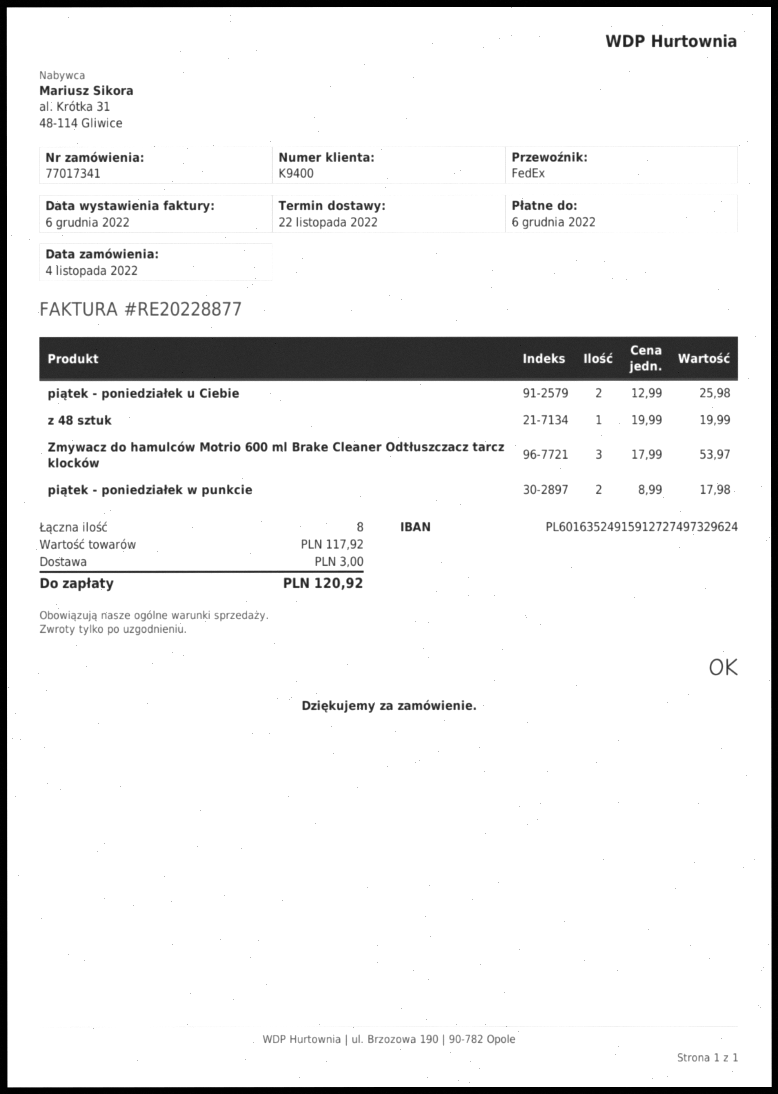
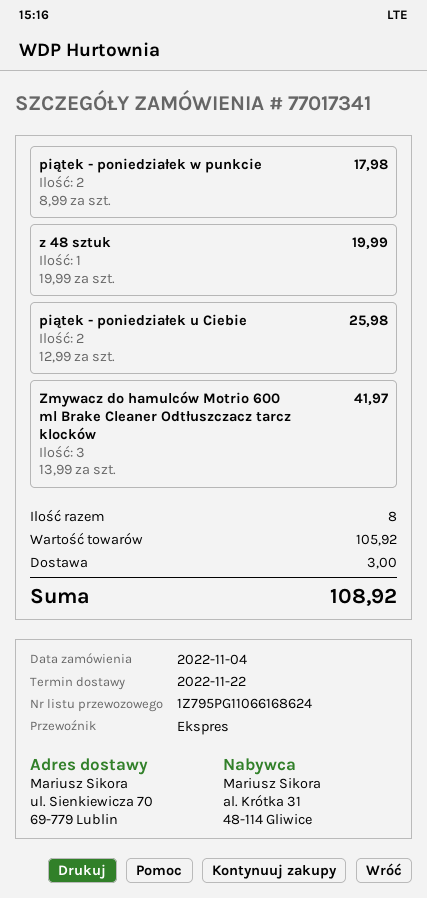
shipping method: FedEx -> express
Zmywacz do hamulców Motrio 600 ml Brake Cleaner Odtłuszczacz tarcz klocków: 3 x 17.99 = 53.97 -> 3 x 13.99 = 41.97
subtotal: 117.92 -> 105.92
total: 120.92 -> 108.92

